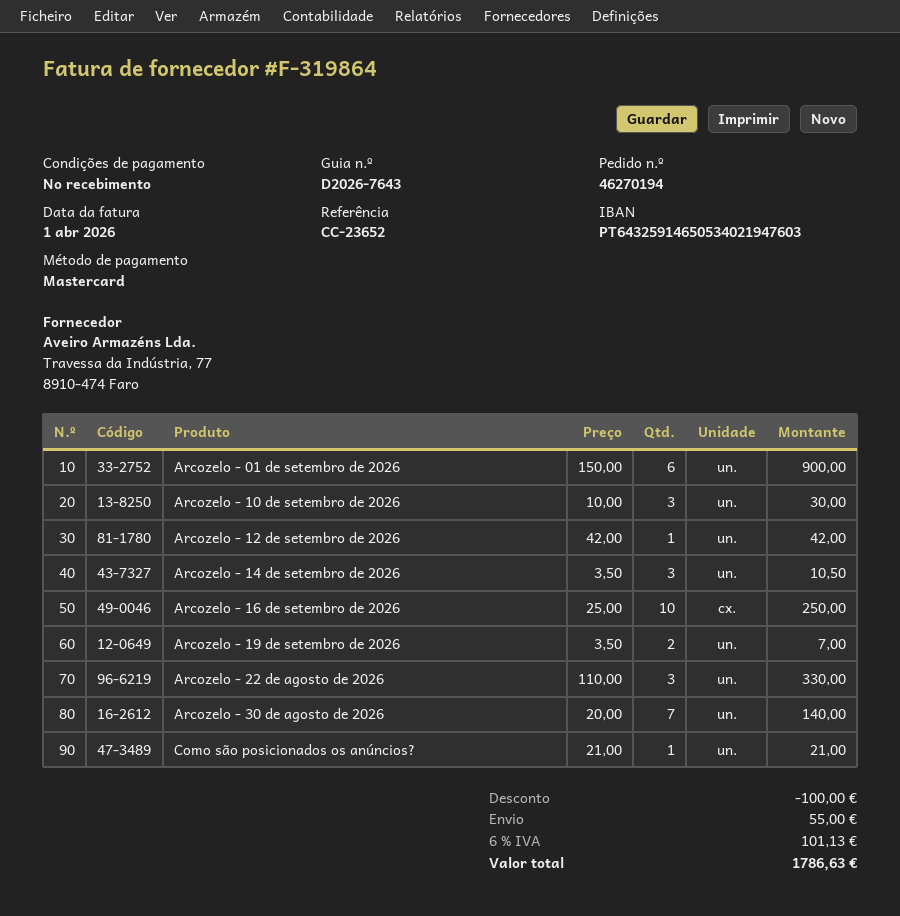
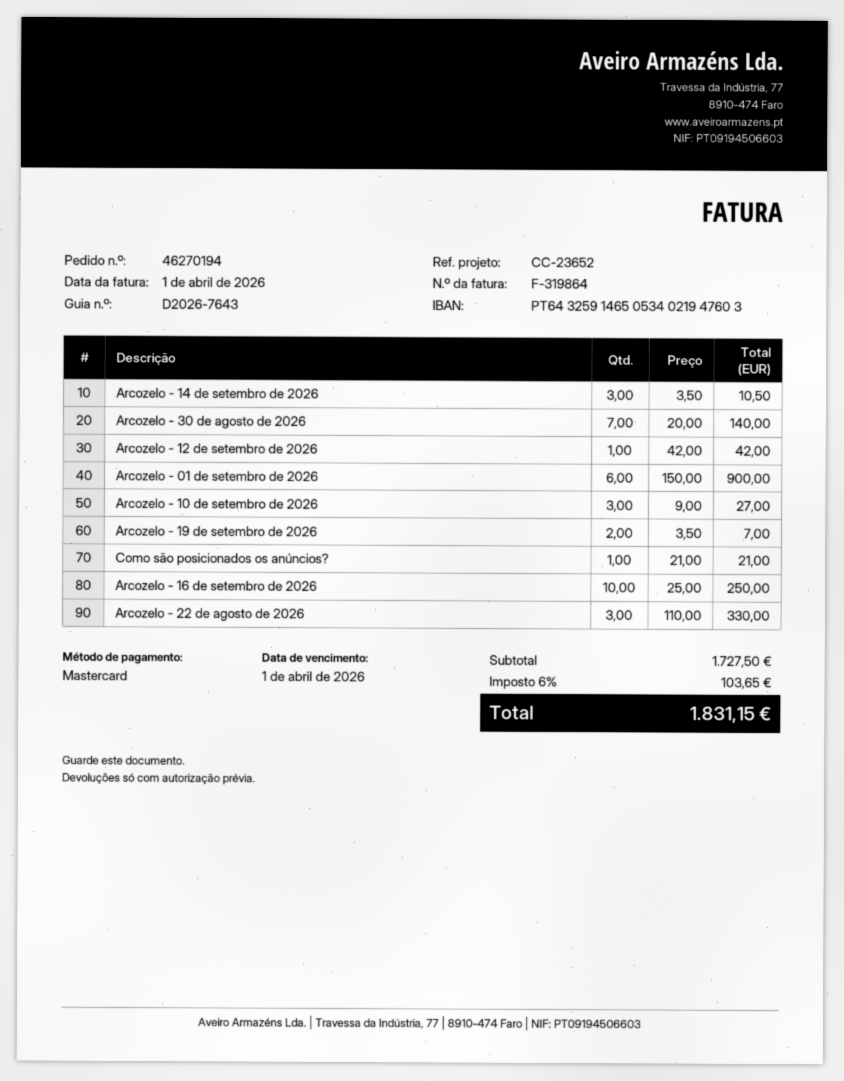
Arcozelo - 10 de setembro de 2026: 3 x 10.00 = 30.00 -> 3 x 9.00 = 27.00
discount: 100.00 -> none
shipping: 55.00 -> none
tax: 6% = 101.13 -> 6% = 103.65
total: 1786.63 -> 1831.15

